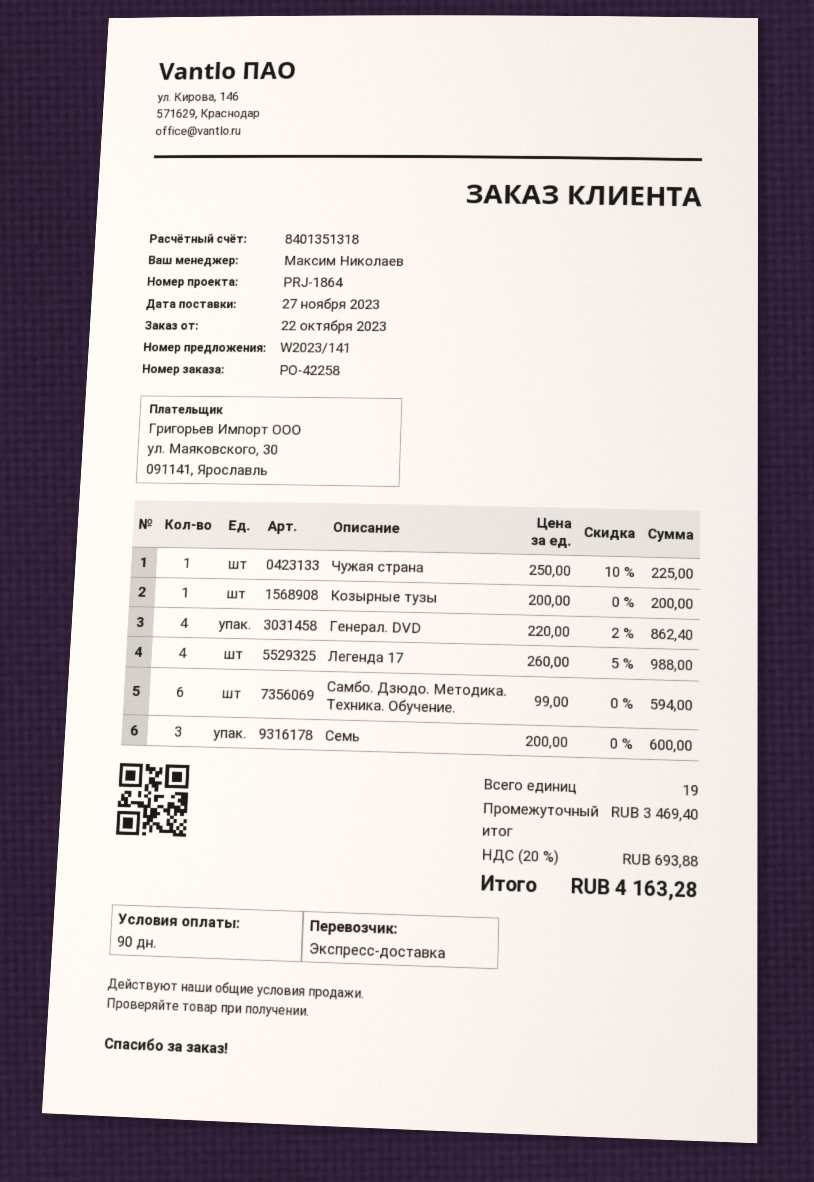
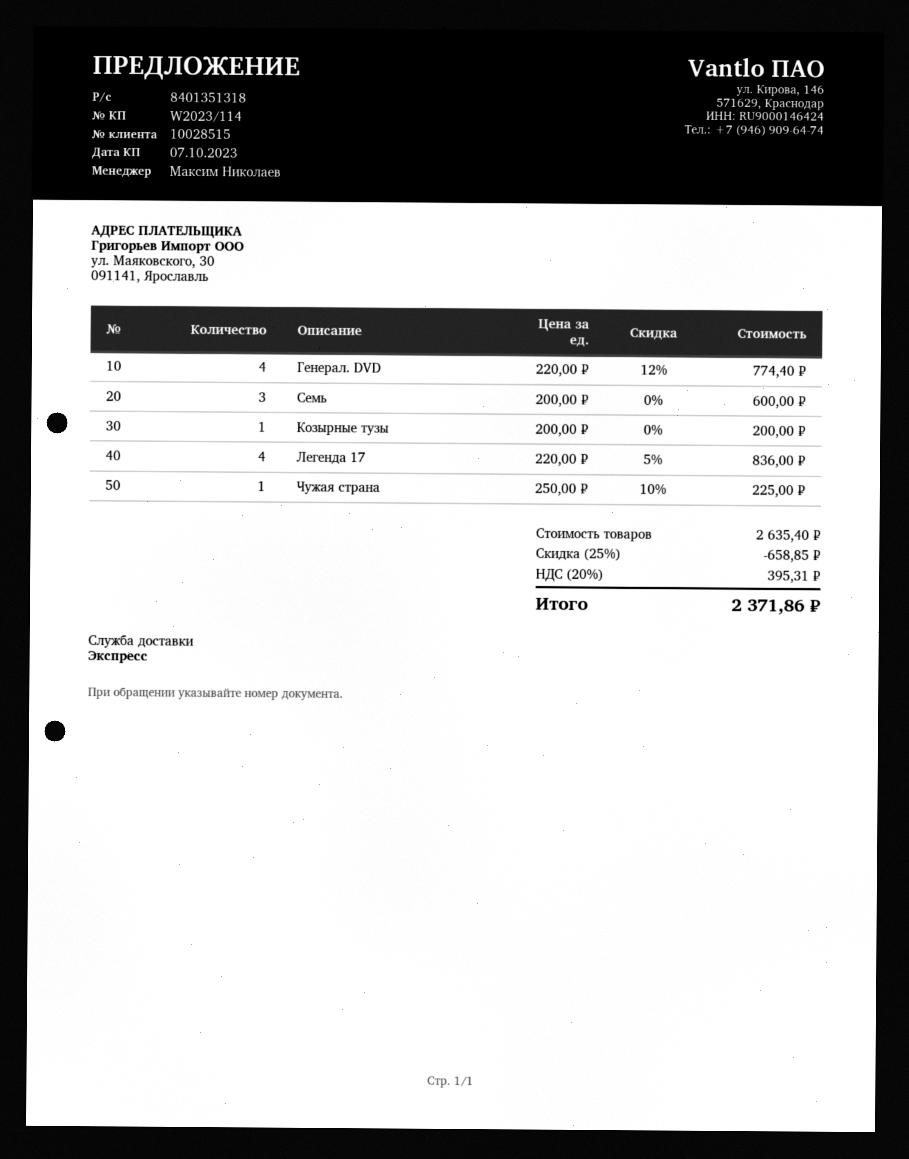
quote number: W2023/141 -> W2023/114
Генерал. DVD: 4 x 220.00 - 2% = 862.40 -> 4 x 220.00 - 12% = 774.40
Легенда 17: 4 x 260.00 - 5% = 988.00 -> 4 x 220.00 - 5% = 836.00
Самбо. Дзюдо. Методика. Техника. Обучение.: 6 x 99.00 = 594.00 -> none
subtotal: 3469.40 -> 2635.40
discount: none -> 25% = 658.85
tax: 20% = 693.88 -> 20% = 395.31
total: 4163.28 -> 2371.86

